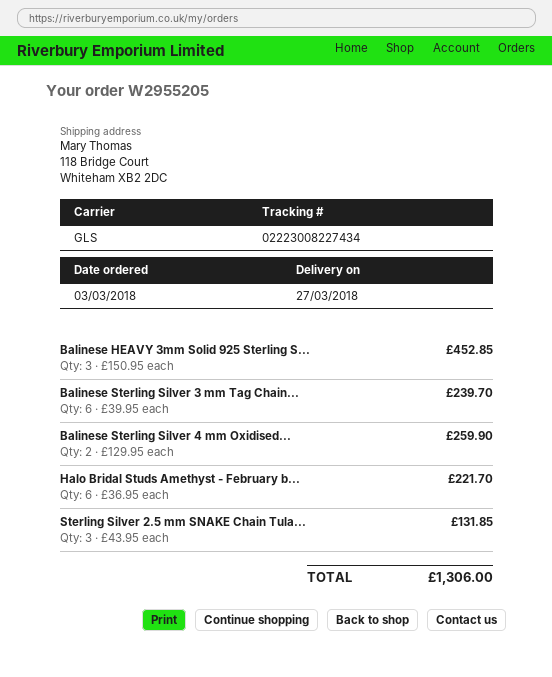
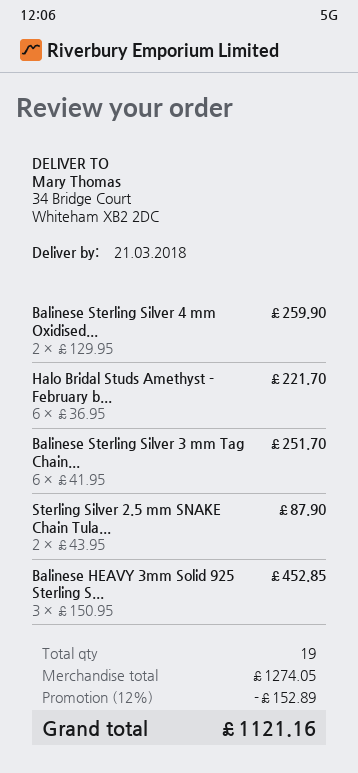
delivery date: 2018-03-27 -> 2018-03-21
ship to: 118 Bridge Court, Whiteham XB2 2DC -> 34 Bridge Court, Whiteham XB2 2DC
Balinese Sterling Silver 3 mm Tag Chain...: 6 x 39.95 = 239.70 -> 6 x 41.95 = 251.70
Sterling Silver 2.5 mm SNAKE Chain Tula...: 3 x 43.95 = 131.85 -> 2 x 43.95 = 87.90
discount: none -> 12% = 152.89
total: 1306.00 -> 1121.16

